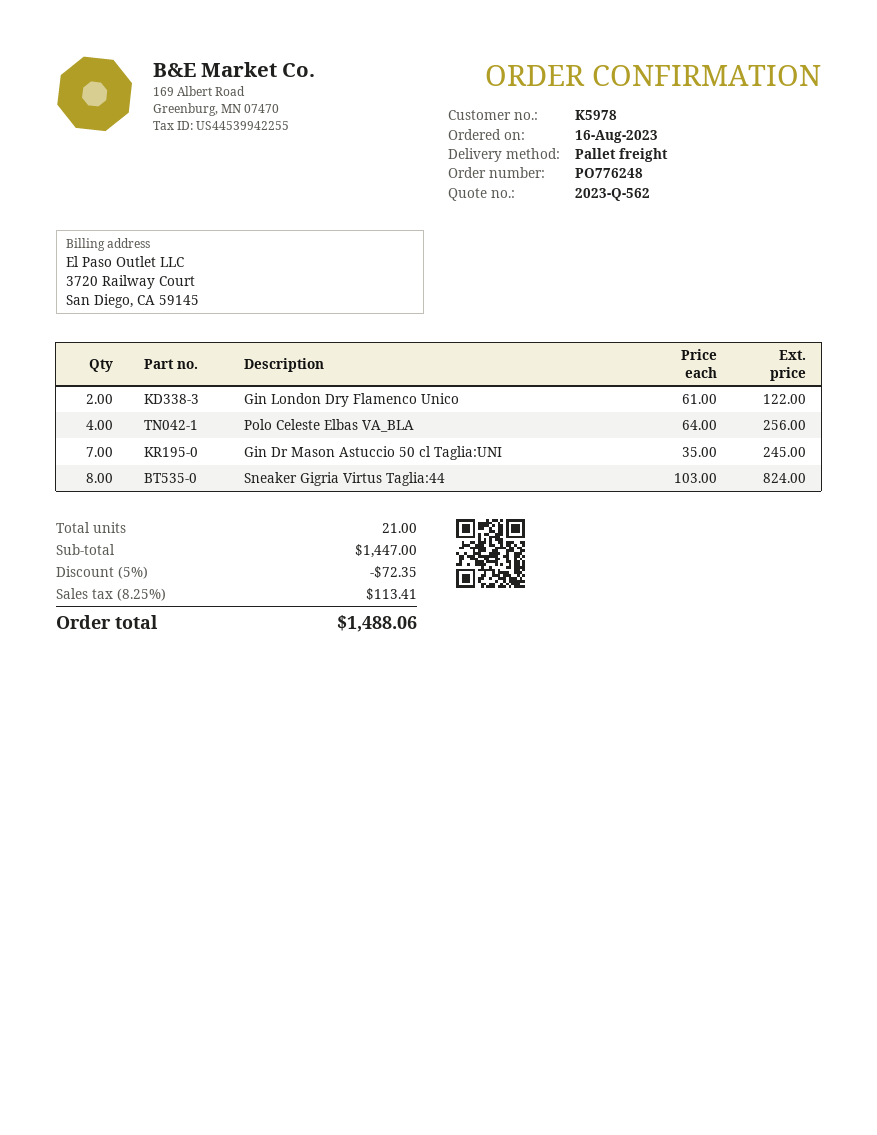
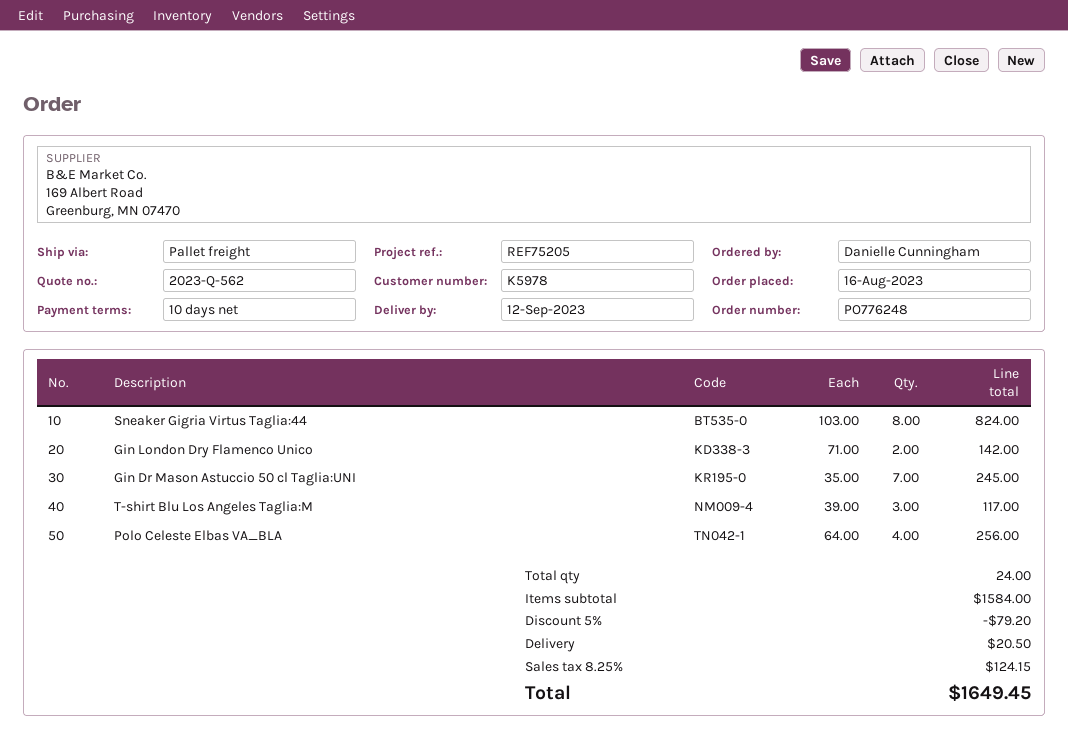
Gin London Dry Flamenco Unico: 2 x 61.00 = 122.00 -> 2 x 71.00 = 142.00
T-shirt Blu Los Angeles Taglia:M: none -> 3 x 39.00 = 117.00
total quantity: 21 -> 24
subtotal: 1447.00 -> 1584.00
discount: 5% = 72.35 -> 5% = 79.20
shipping: none -> 20.50
tax: 8.25% = 113.41 -> 8.25% = 124.15
total: 1488.06 -> 1649.45

